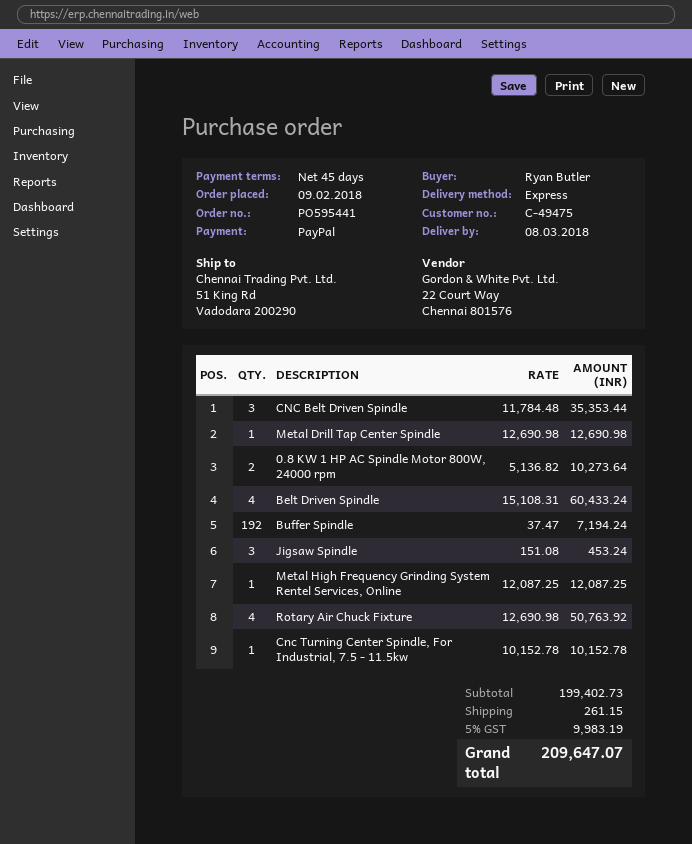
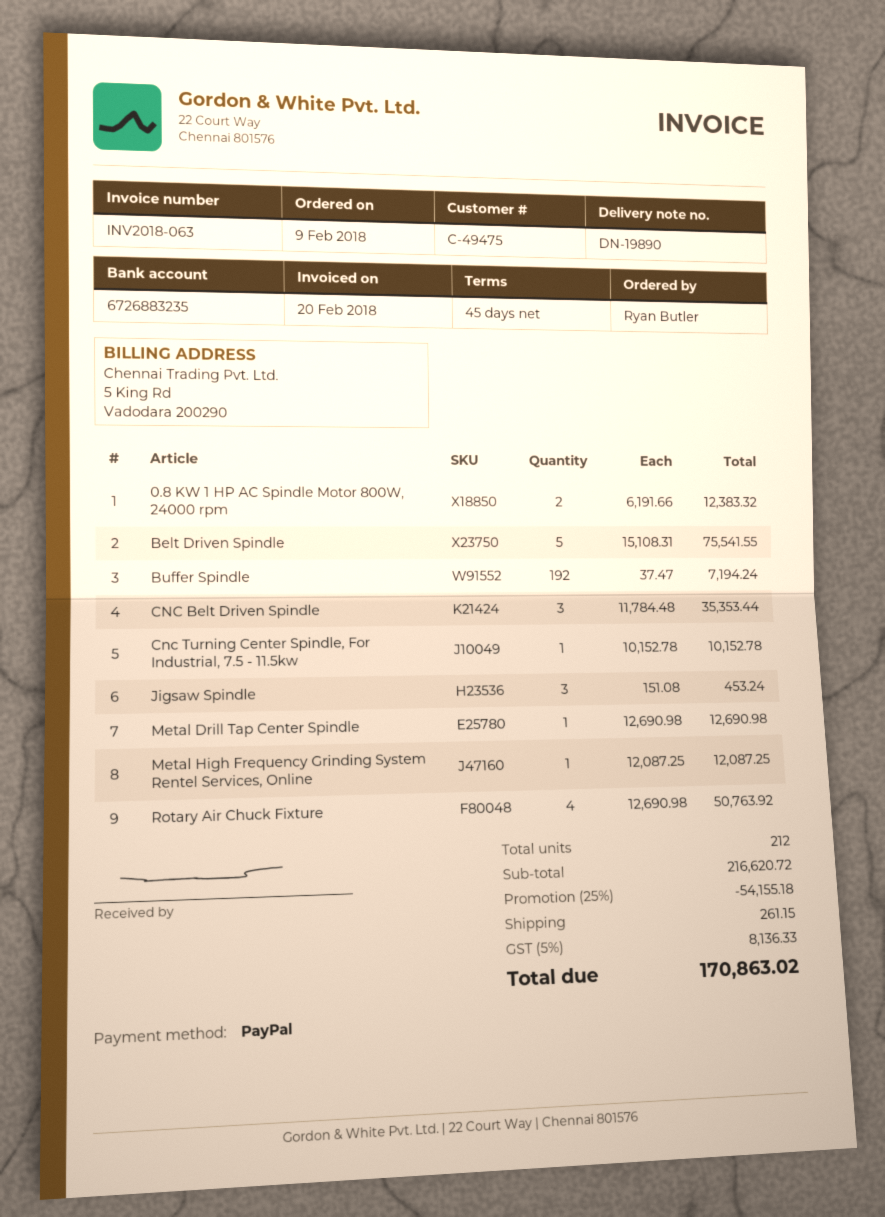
0.8 KW 1 HP AC Spindle Motor 800W, 24000 rpm: 2 x 5136.82 = 10273.64 -> 2 x 6191.66 = 12383.32
Belt Driven Spindle: 4 x 15108.31 = 60433.24 -> 5 x 15108.31 = 75541.55
subtotal: 199402.73 -> 216620.72
discount: none -> 25% = 54155.18
tax: 5% = 9983.19 -> 5% = 8136.33
total: 209647.07 -> 170863.02

